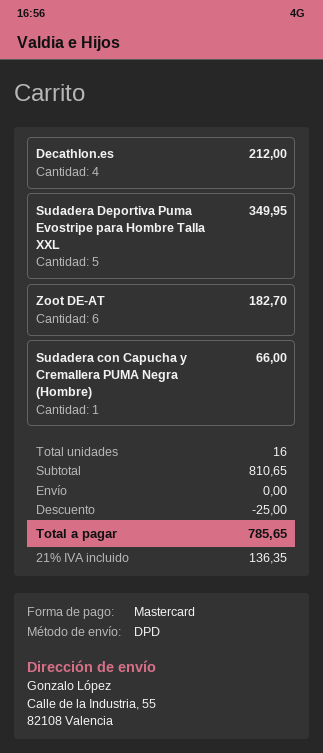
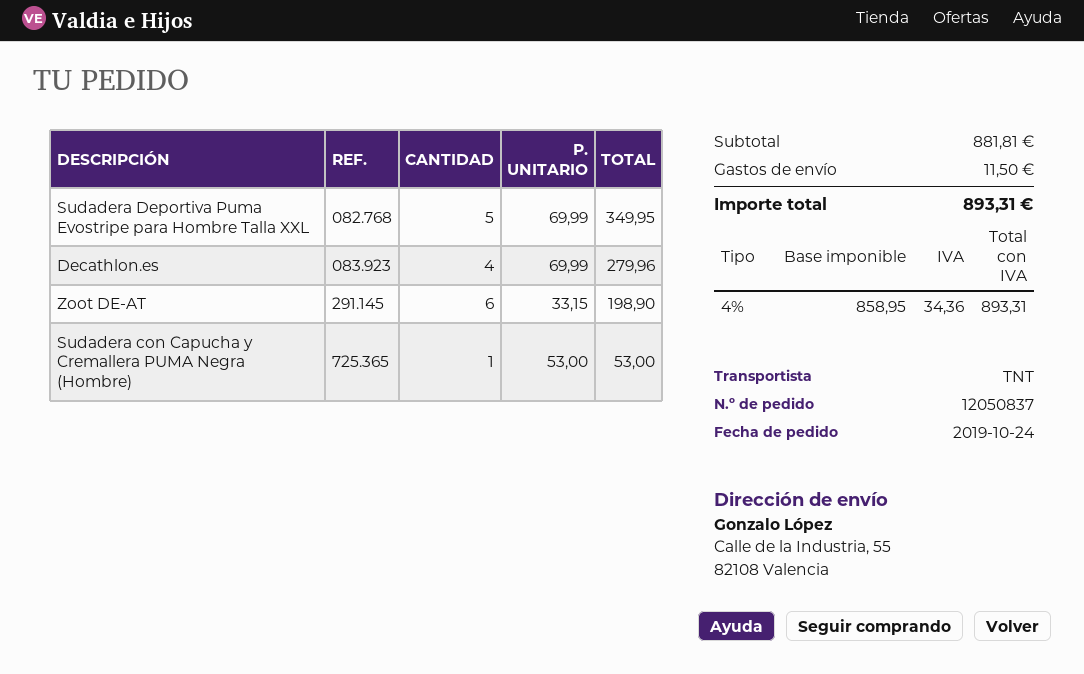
shipping method: DPD -> TNT
Decathlon.es: 4 for 212.00 -> 4 for 279.96
Zoot DE-AT: 6 for 182.70 -> 6 for 198.90
Sudadera con Capucha y Cremallera PUMA Negra (Hombre): 1 for 66.00 -> 1 for 53.00
subtotal: 810.65 -> 881.81
discount: 25.00 -> none
shipping: 0.00 -> 11.50
tax: 21% = 136.35 -> 4% = 34.36
total: 785.65 -> 893.31

